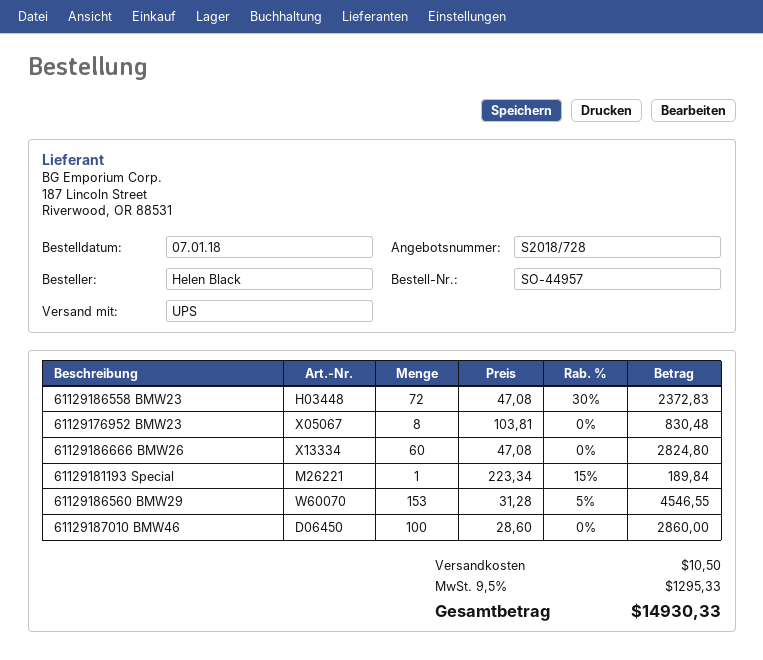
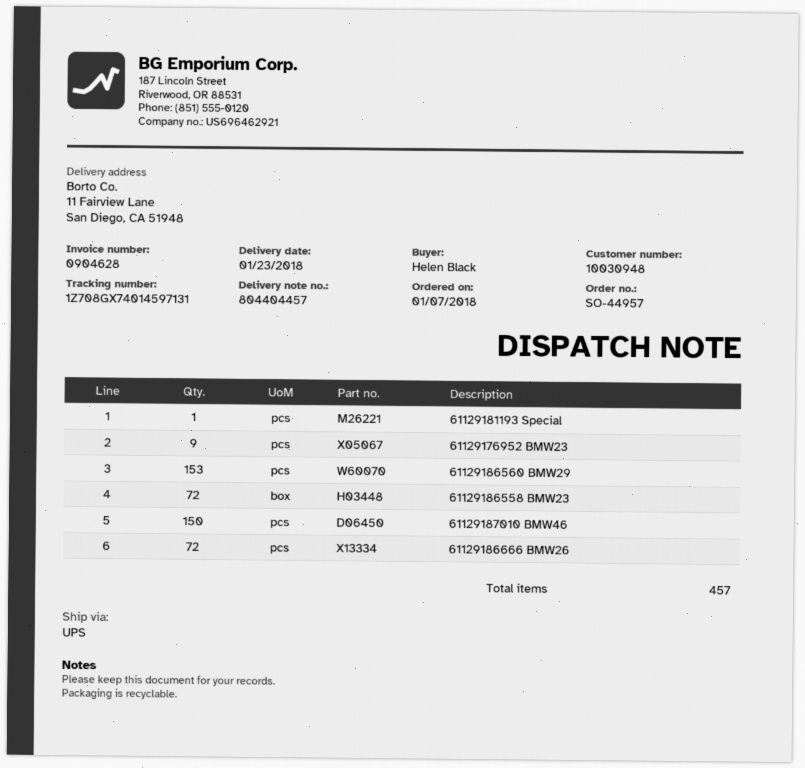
61129176952 BMW23: 8 -> 9
61129186666 BMW26: 60 -> 72
61129187010 BMW46: 100 -> 150

